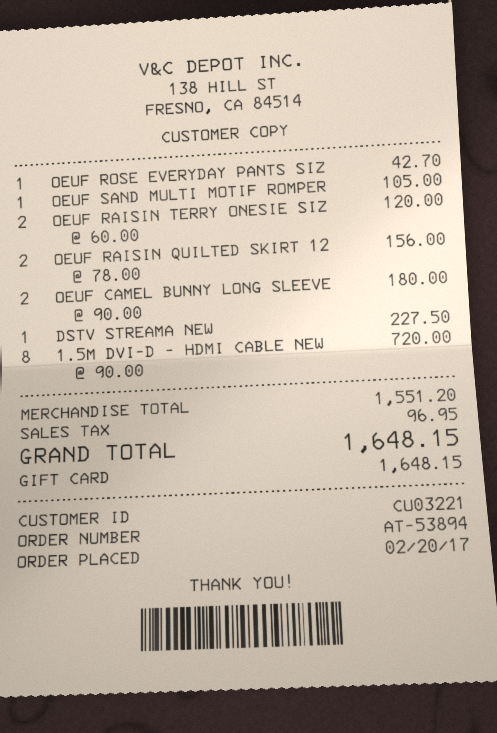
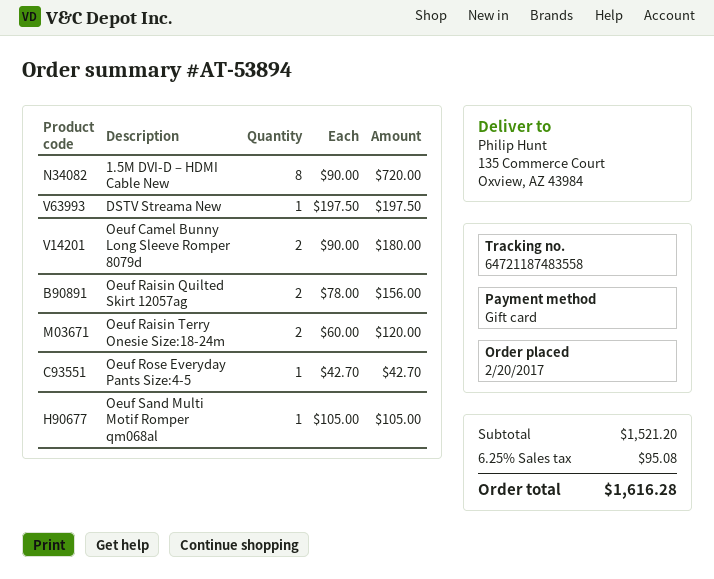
DSTV STREAMA NEW: 1 x 227.50 = 227.50 -> 1 x 197.50 = 197.50
subtotal: 1551.20 -> 1521.20
tax: 96.95 -> 95.08
total: 1648.15 -> 1616.28

